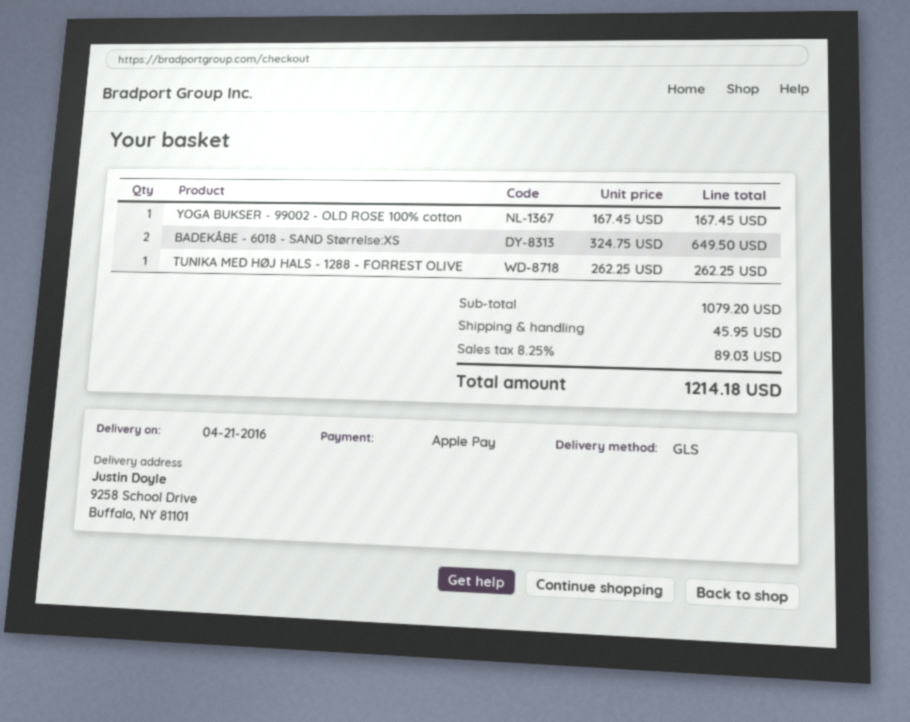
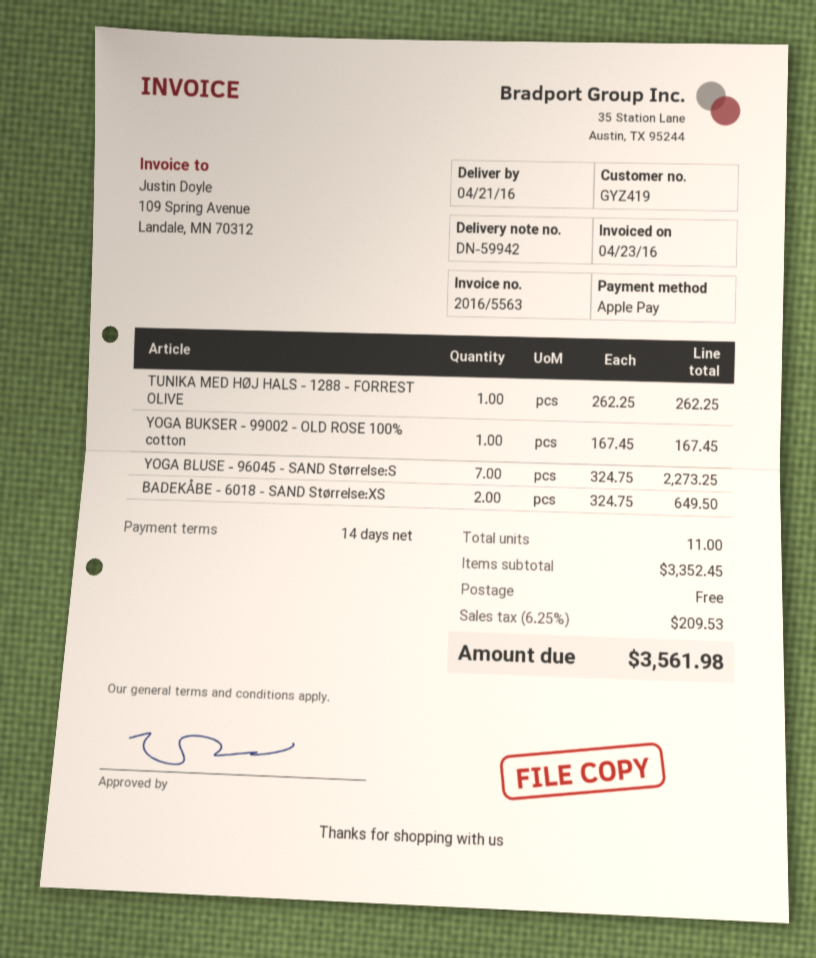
YOGA BLUSE - 96045 - SAND Størrelse:S: none -> 7 x 324.75 = 2273.25
subtotal: 1079.20 -> 3352.45
shipping: 45.95 -> 0.00
tax: 8.25% = 89.03 -> 6.25% = 209.53
total: 1214.18 -> 3561.98

